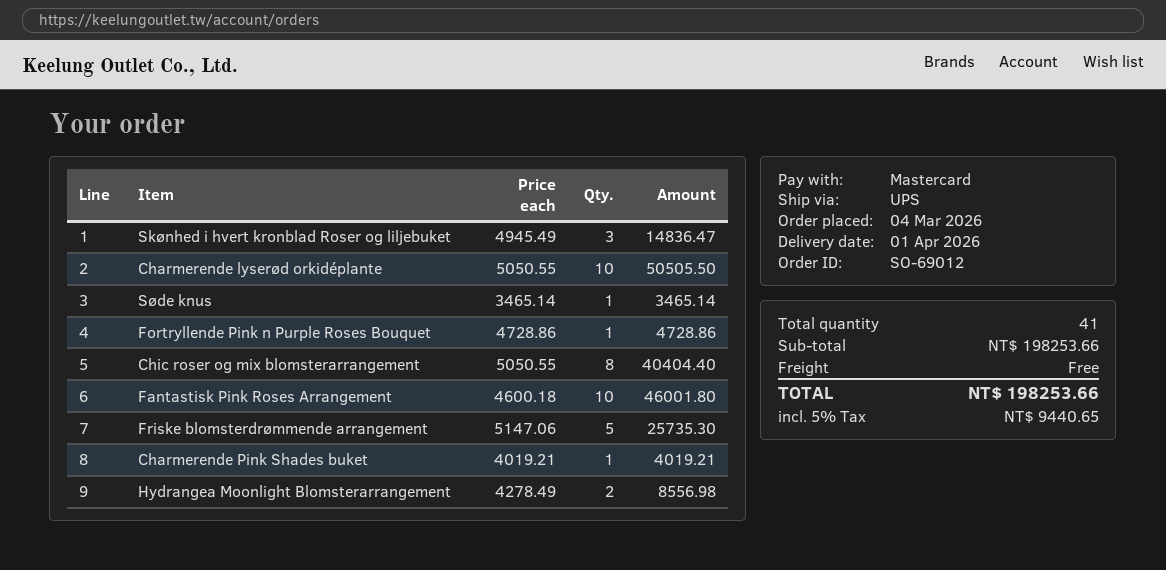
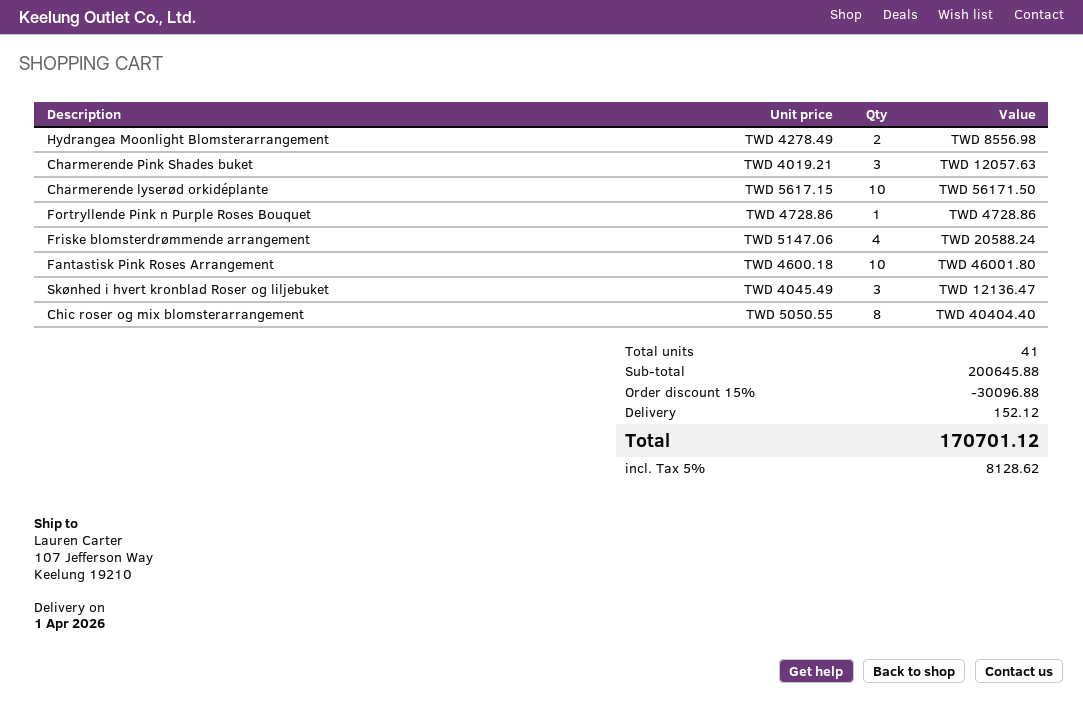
Skønhed i hvert kronblad Roser og liljebuket: 3 x 4945.49 = 14836.47 -> 3 x 4045.49 = 12136.47
Charmerende lyserød orkidéplante: 10 x 5050.55 = 50505.50 -> 10 x 5617.15 = 56171.50
Søde knus: 1 x 3465.14 = 3465.14 -> none
Friske blomsterdrømmende arrangement: 5 x 5147.06 = 25735.30 -> 4 x 5147.06 = 20588.24
Charmerende Pink Shades buket: 1 x 4019.21 = 4019.21 -> 3 x 4019.21 = 12057.63
subtotal: 198253.66 -> 200645.88
discount: none -> 15% = 30096.88
shipping: 0.00 -> 152.12
tax: 5% = 9440.65 -> 5% = 8128.62
total: 198253.66 -> 170701.12

